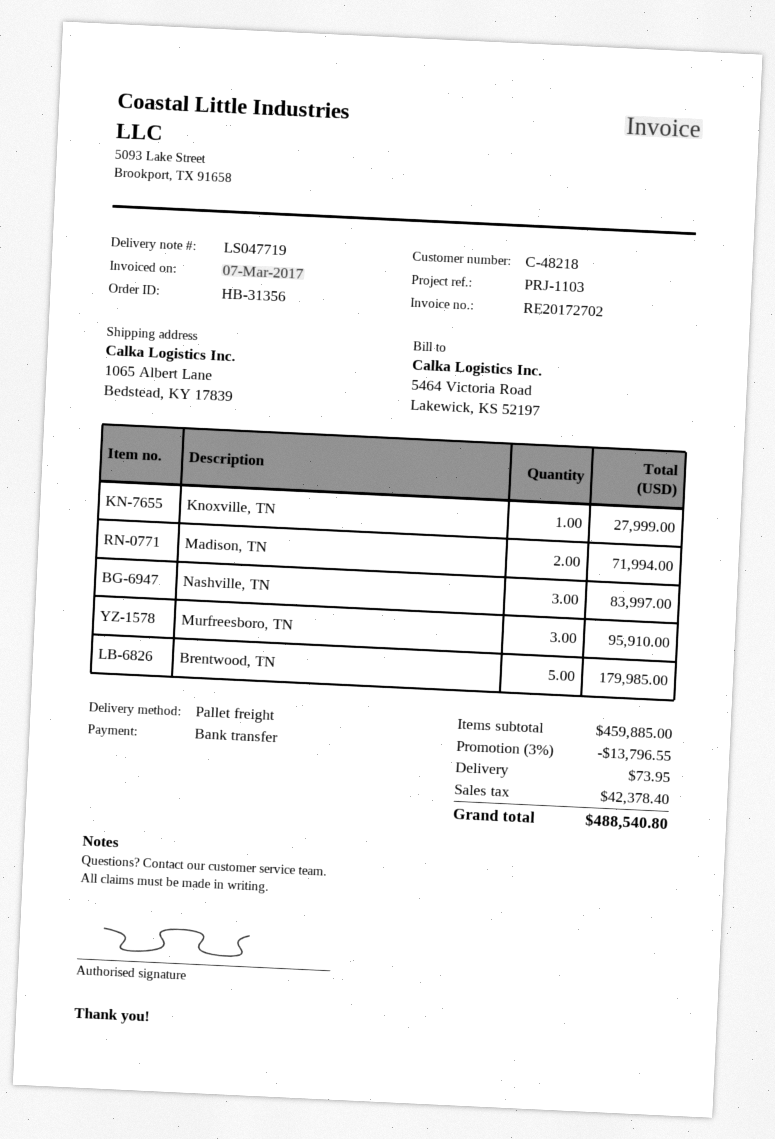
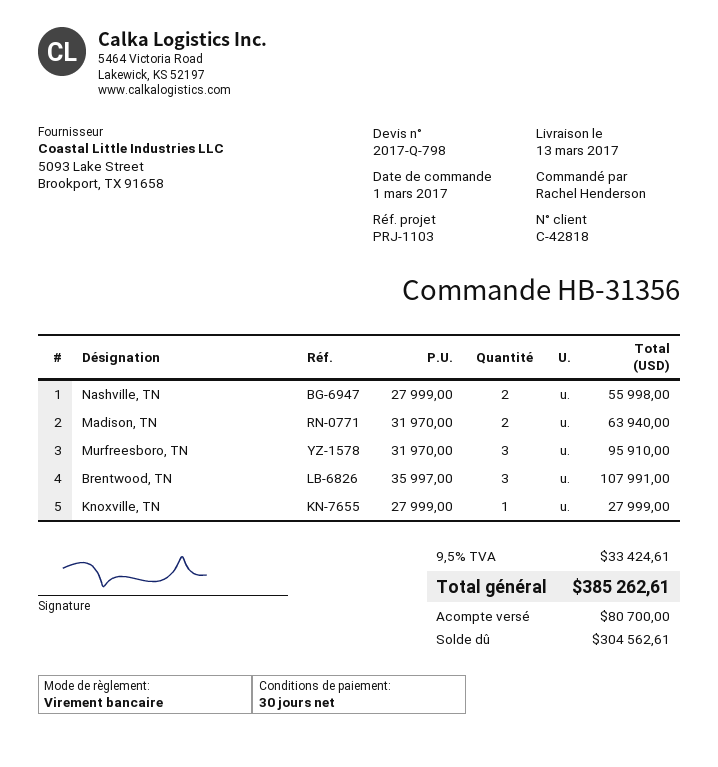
customer number: C-48218 -> C-42818
Madison, TN: 2 for 71994.00 -> 2 for 63940.00
Nashville, TN: 3 for 83997.00 -> 2 for 55998.00
Brentwood, TN: 5 for 179985.00 -> 3 for 107991.00
discount: 3% = 13796.55 -> none
shipping: 73.95 -> none
tax: 42378.40 -> 33424.61
total: 488540.80 -> 385262.61

